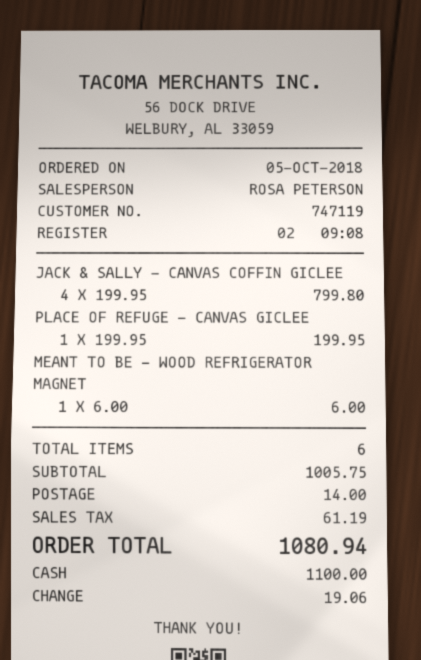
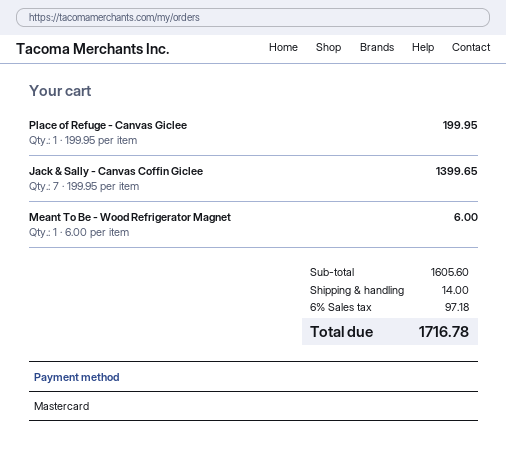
payment method: cash -> Mastercard
JACK & SALLY - CANVAS COFFIN GICLEE: 4 x 199.95 = 799.80 -> 7 x 199.95 = 1399.65
subtotal: 1005.75 -> 1605.60
tax: 61.19 -> 97.18
total: 1080.94 -> 1716.78

